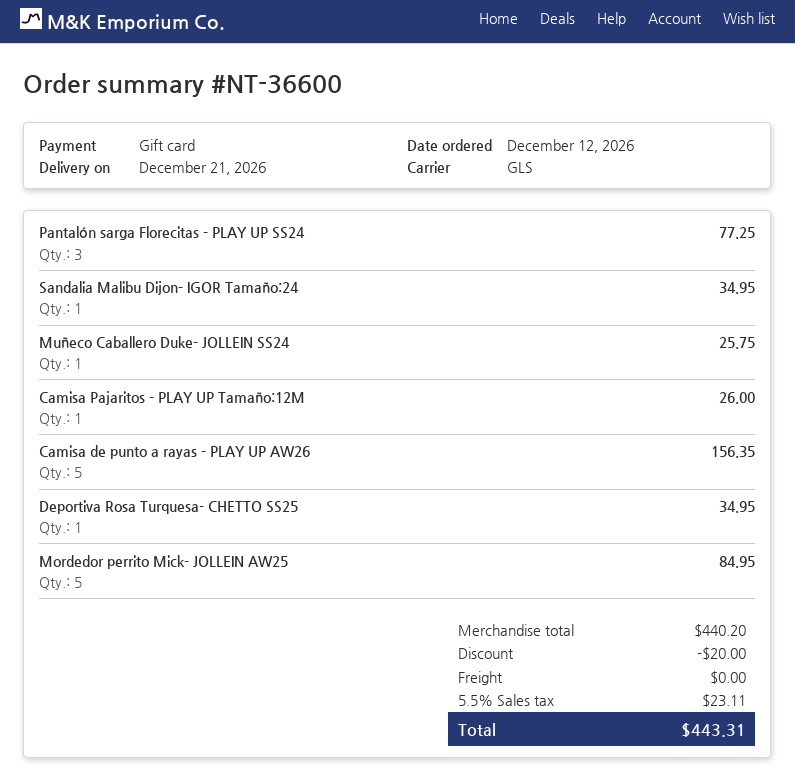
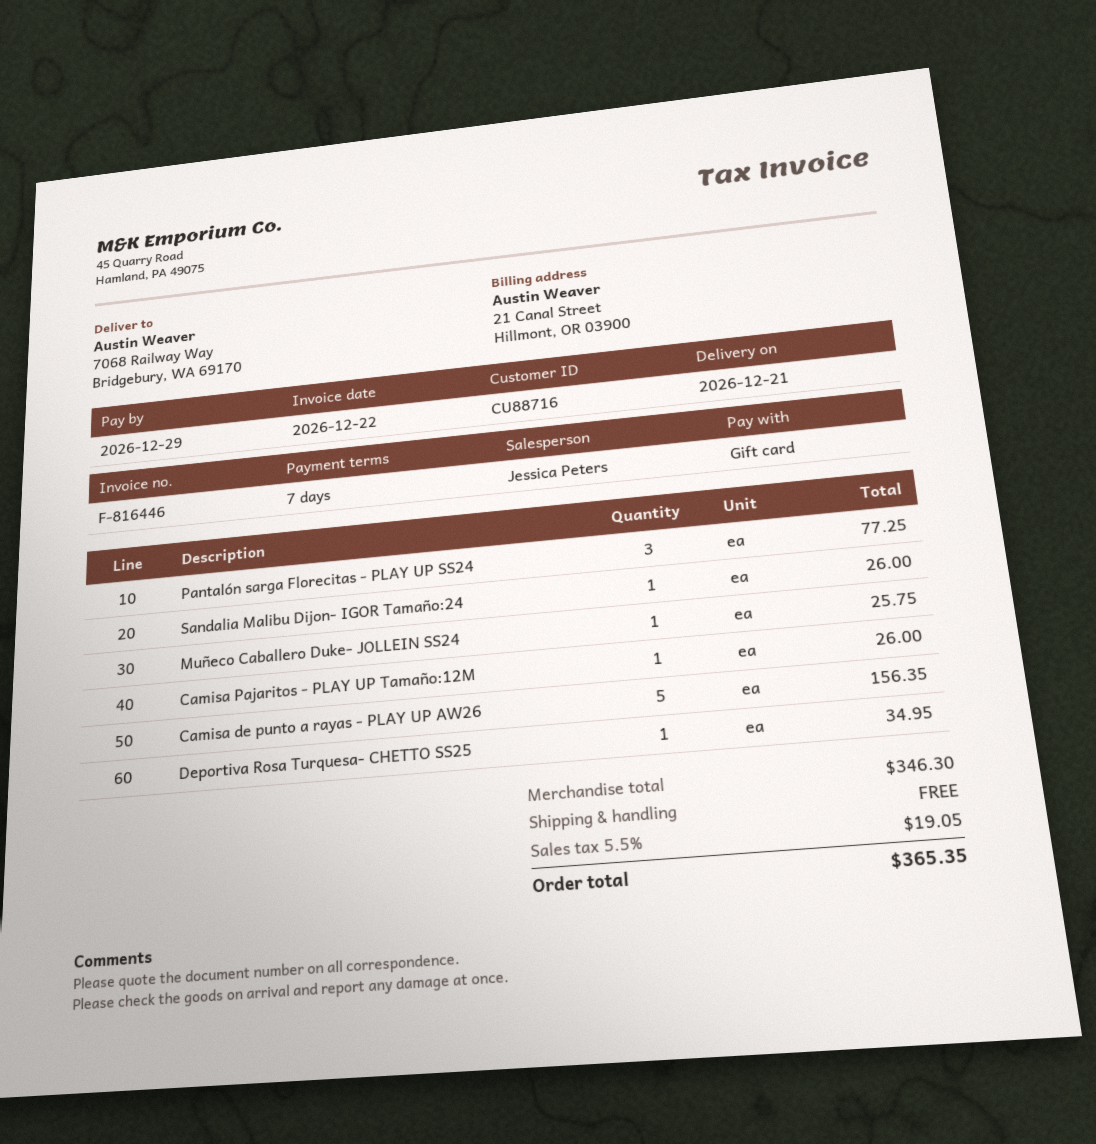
Sandalia Malibu Dijon- IGOR Tamaño:24: 1 for 34.95 -> 1 for 26.00
Mordedor perrito Mick- JOLLEIN AW25: 5 for 84.95 -> none
subtotal: 440.20 -> 346.30
discount: 20.00 -> none
tax: 5.5% = 23.11 -> 5.5% = 19.05
total: 443.31 -> 365.35

